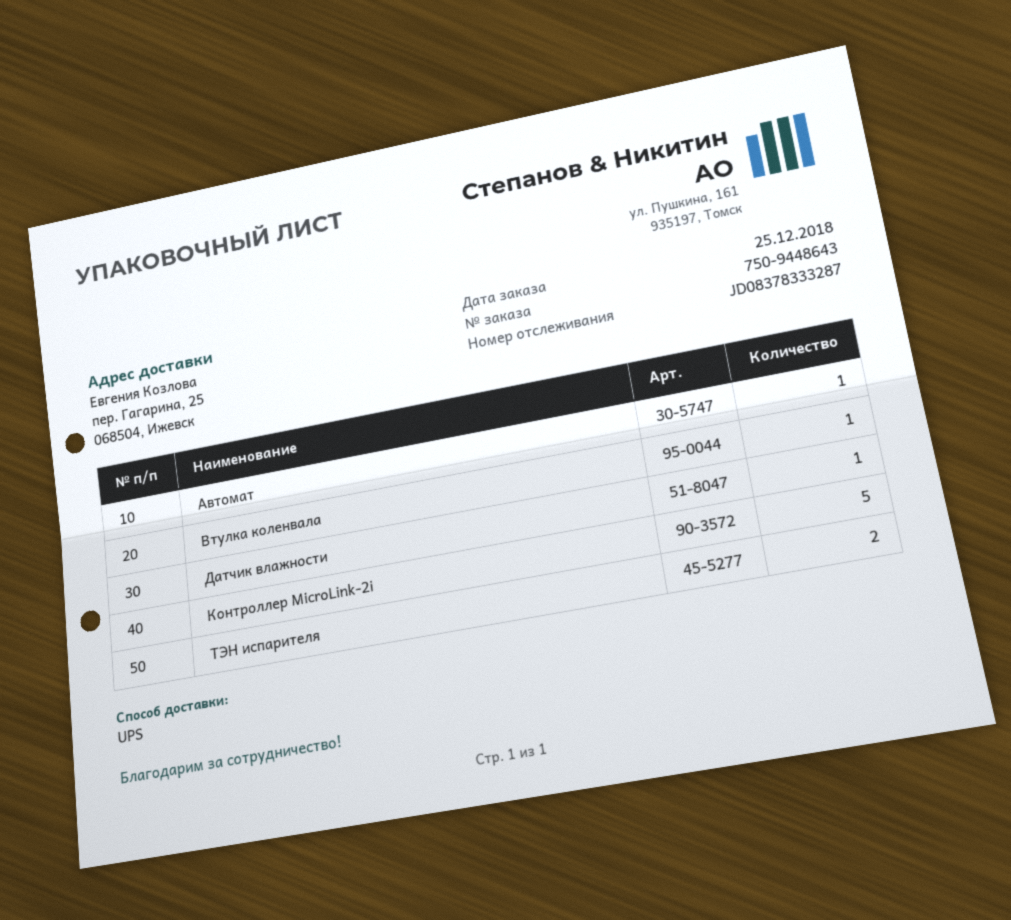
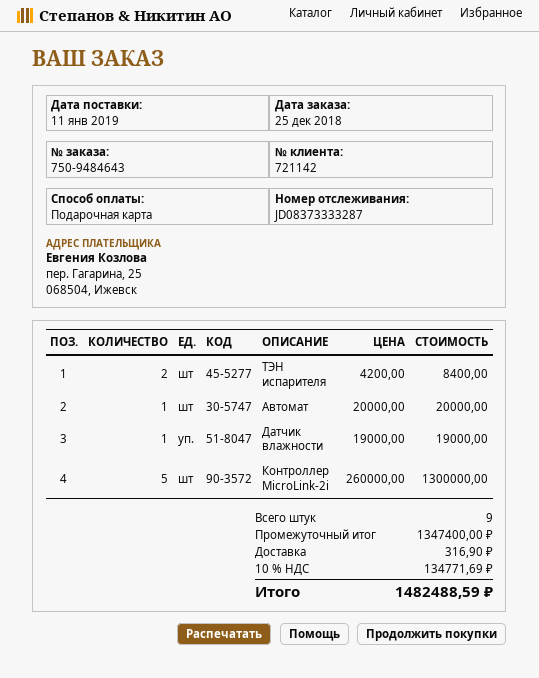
order number: 750-9448643 -> 750-9484643
tracking number: JD08378333287 -> JD08373333287
Втулка коленвала: 1 -> none

